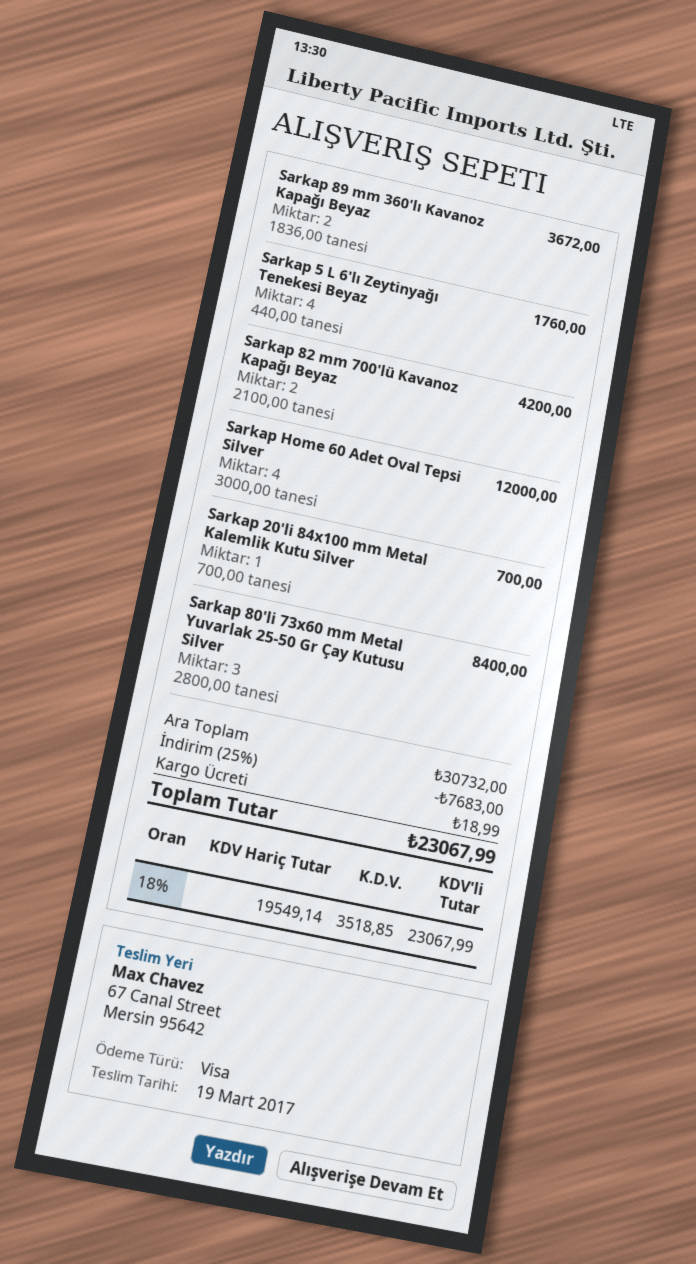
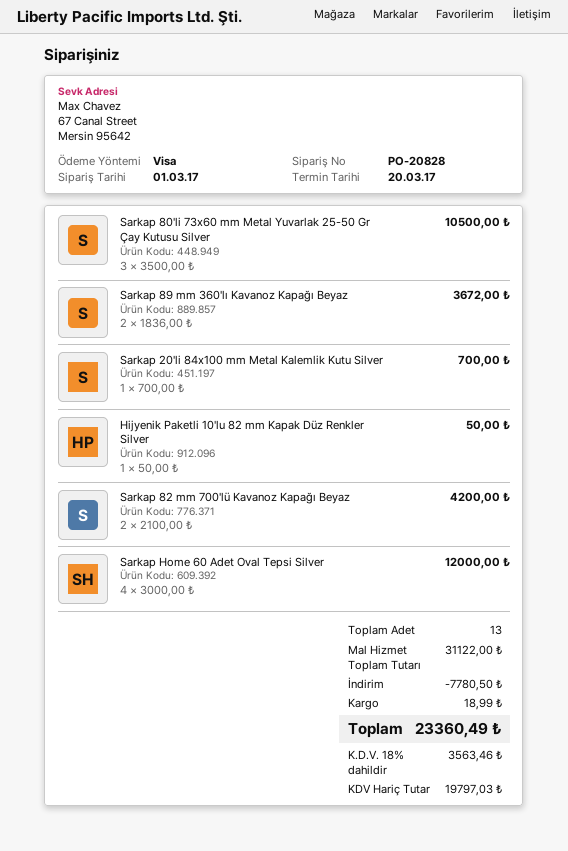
delivery date: 2017-03-19 -> 2017-03-20
Sarkap 5 L 6'lı Zeytinyağı Tenekesi Beyaz: 4 x 440.00 = 1760.00 -> none
Sarkap 80'li 73x60 mm Metal Yuvarlak 25-50 Gr Çay Kutusu Silver: 3 x 2800.00 = 8400.00 -> 3 x 3500.00 = 10500.00
Hijyenik Paketli 10'lu 82 mm Kapak Düz Renkler Silver: none -> 1 x 50.00 = 50.00
subtotal: 30732.00 -> 31122.00
discount: 7683.00 -> 7780.50
net: 19549.14 -> 19797.03
tax: 18% = 3518.85 -> 18% = 3563.46
total: 23067.99 -> 23360.49

